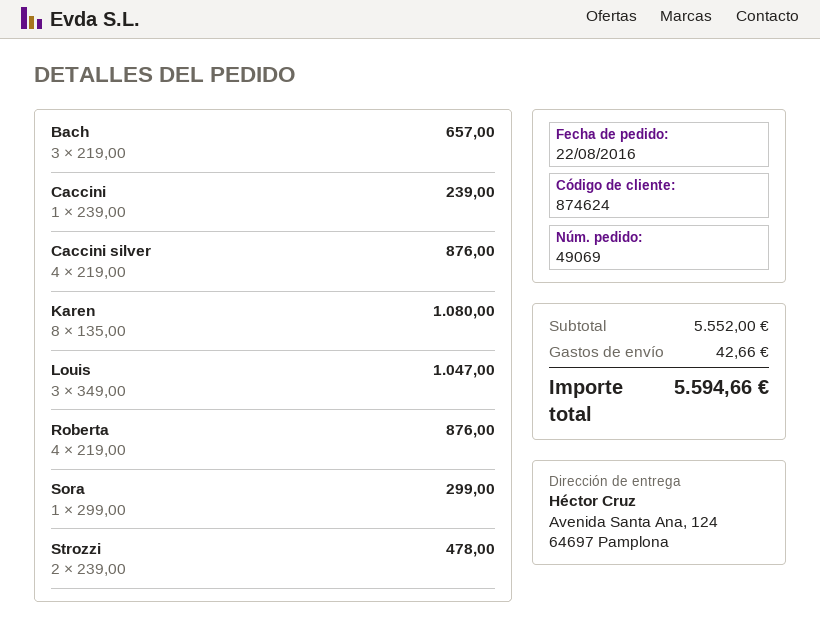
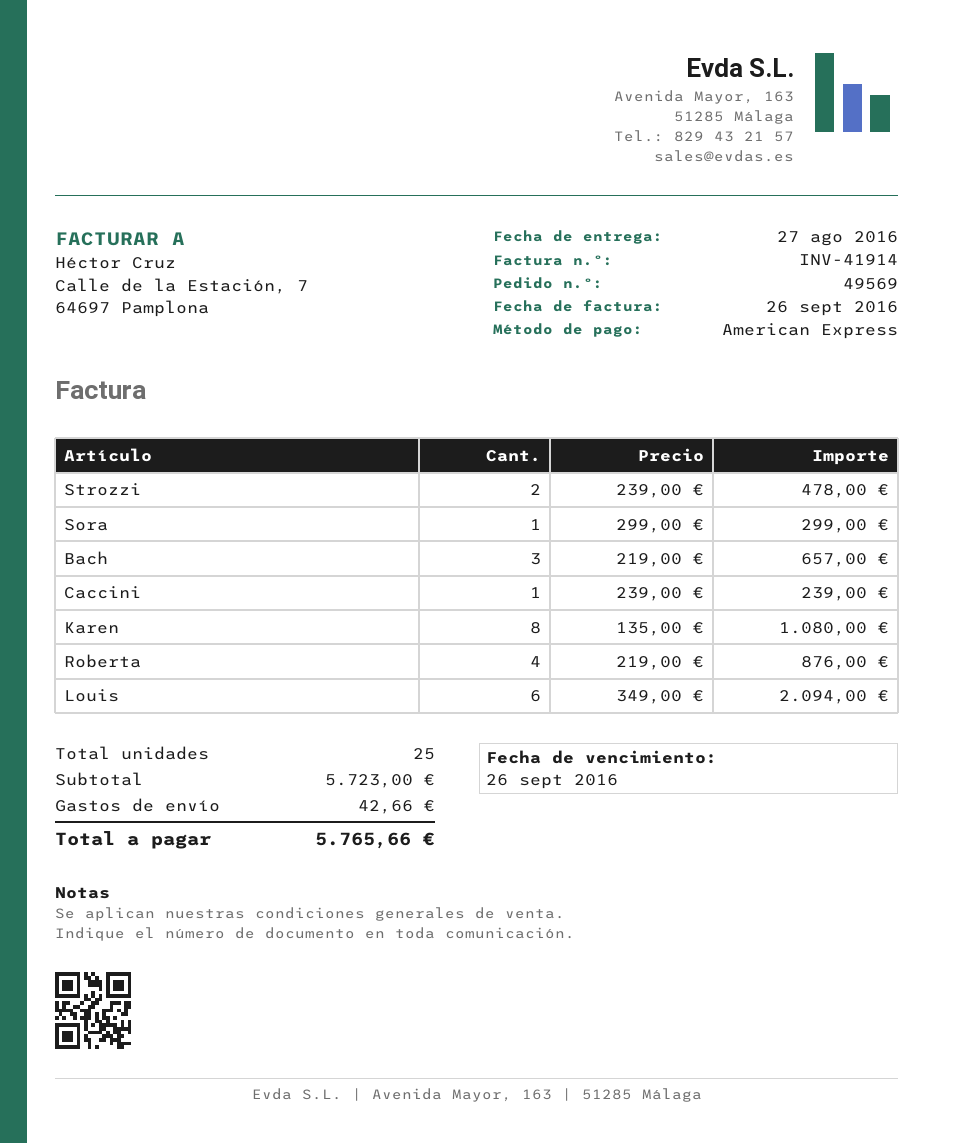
order number: 49069 -> 49569
Caccini silver: 4 x 219.00 = 876.00 -> none
Louis: 3 x 349.00 = 1047.00 -> 6 x 349.00 = 2094.00
subtotal: 5552.00 -> 5723.00
total: 5594.66 -> 5765.66

